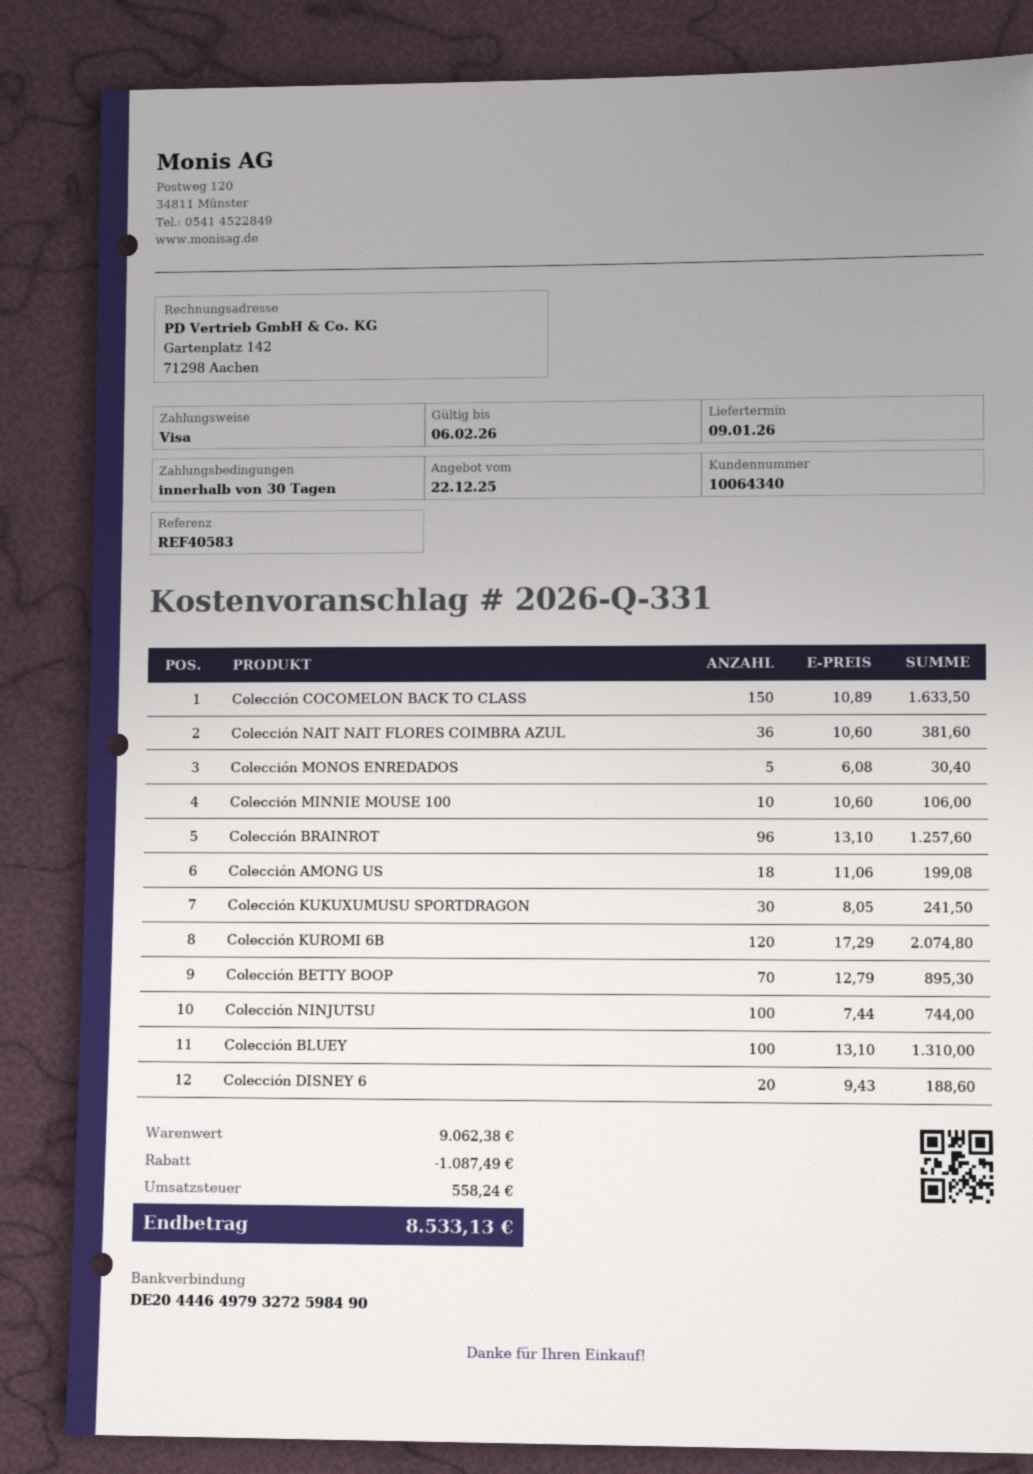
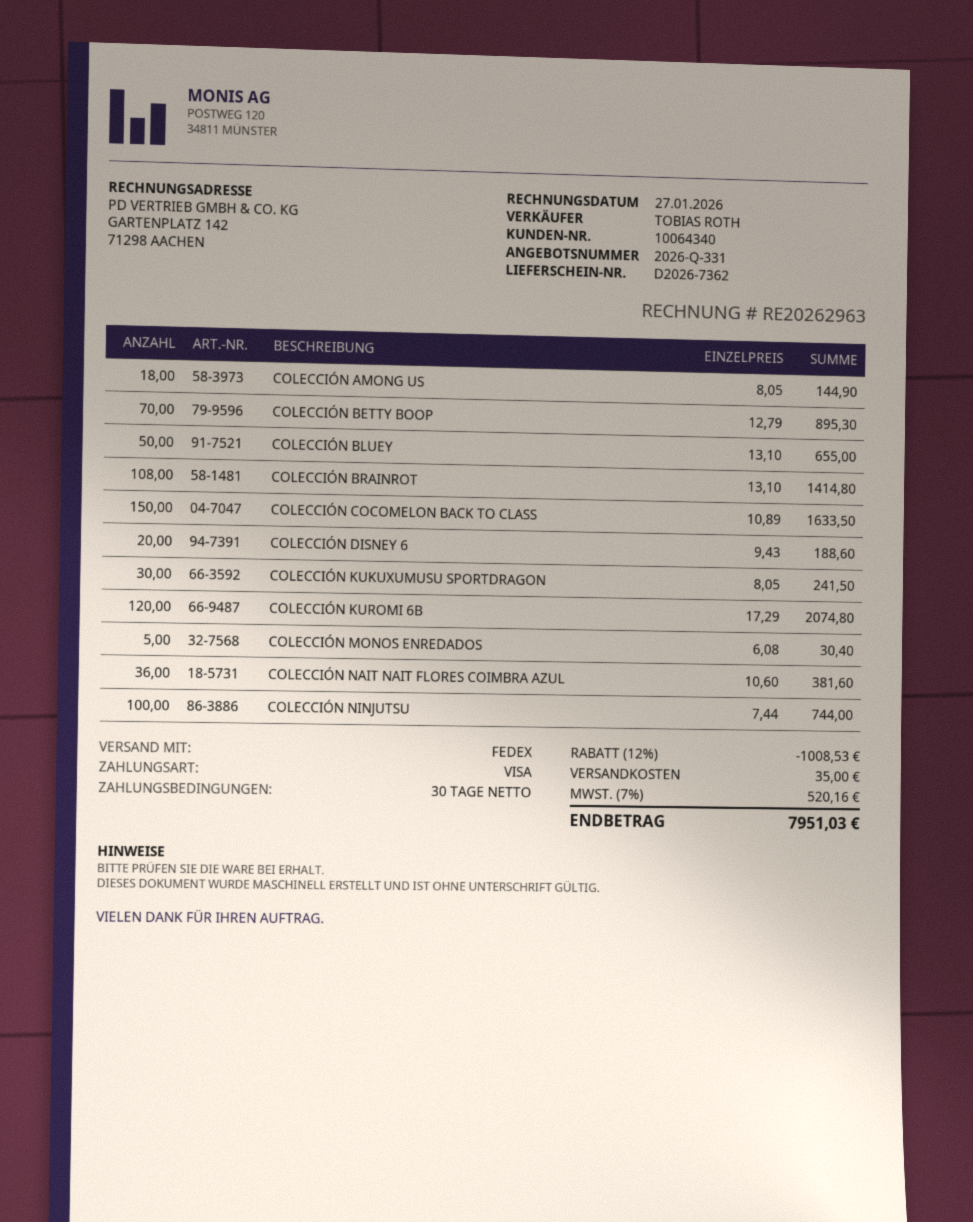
Colección MINNIE MOUSE 100: 10 x 10.60 = 106.00 -> none
Colección BRAINROT: 96 x 13.10 = 1257.60 -> 108 x 13.10 = 1414.80
Colección AMONG US: 18 x 11.06 = 199.08 -> 18 x 8.05 = 144.90
Colección BLUEY: 100 x 13.10 = 1310.00 -> 50 x 13.10 = 655.00
discount: 1087.49 -> 1008.53
shipping: none -> 35.00
tax: 558.24 -> 520.16
total: 8533.13 -> 7951.03

